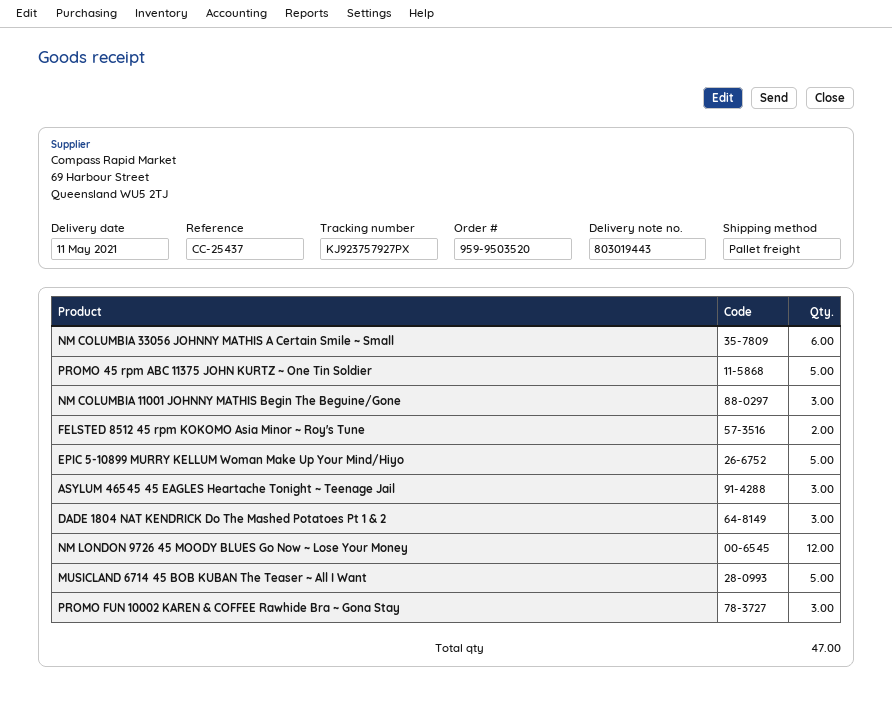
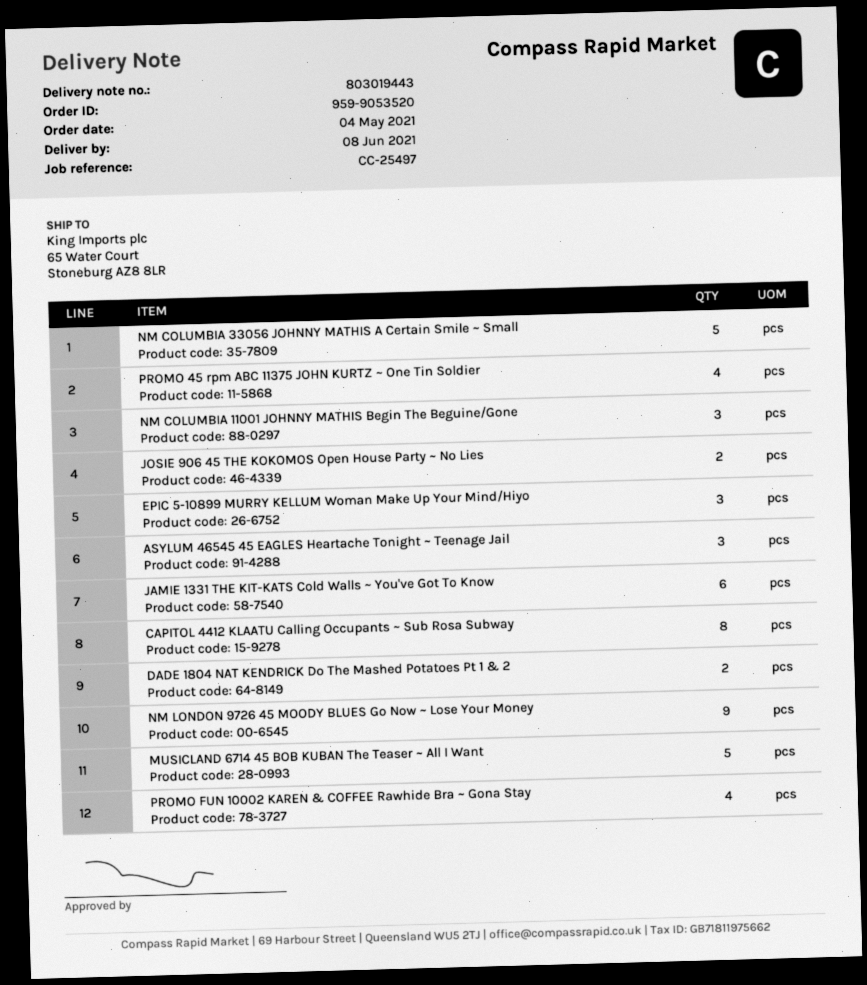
order number: 959-9503520 -> 959-9053520
delivery date: 2021-05-11 -> 2021-06-08
reference: CC-25437 -> CC-25497
NM COLUMBIA 33056 JOHNNY MATHIS A Certain Smile ~ Small: 6 -> 5
PROMO 45 rpm ABC 11375 JOHN KURTZ ~ One Tin Soldier: 5 -> 4
FELSTED 8512 45 rpm KOKOMO Asia Minor ~ Roy's Tune: 2 -> none
EPIC 5-10899 MURRY KELLUM Woman Make Up Your Mind/Hiyo: 5 -> 3
DADE 1804 NAT KENDRICK Do The Mashed Potatoes Pt 1 & 2: 3 -> 2
NM LONDON 9726 45 MOODY BLUES Go Now ~ Lose Your Money: 12 -> 9
PROMO FUN 10002 KAREN & COFFEE Rawhide Bra ~ Gona Stay: 3 -> 4
JOSIE 906 45 THE KOKOMOS Open House Party ~ No Lies: none -> 2
JAMIE 1331 THE KIT-KATS Cold Walls ~ You've Got To Know: none -> 6
CAPITOL 4412 KLAATU Calling Occupants ~ Sub Rosa Subway: none -> 8

